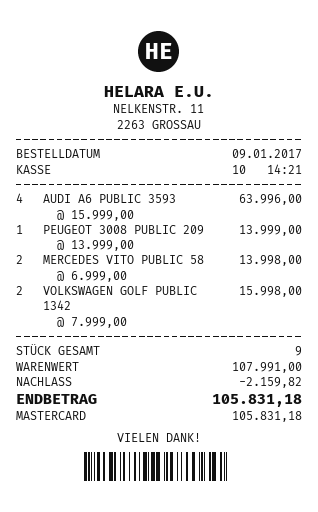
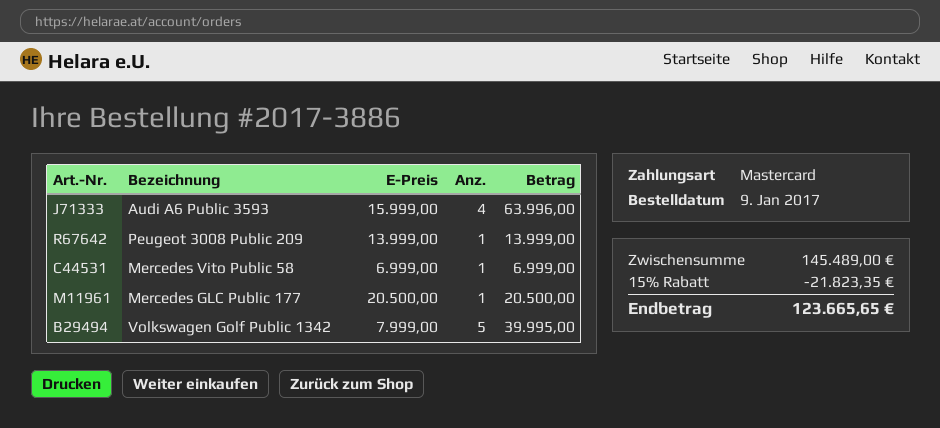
MERCEDES VITO PUBLIC 58: 2 x 6999.00 = 13998.00 -> 1 x 6999.00 = 6999.00
VOLKSWAGEN GOLF PUBLIC 1342: 2 x 7999.00 = 15998.00 -> 5 x 7999.00 = 39995.00
Mercedes GLC Public 177: none -> 1 x 20500.00 = 20500.00
subtotal: 107991.00 -> 145489.00
discount: 2159.82 -> 21823.35
total: 105831.18 -> 123665.65

